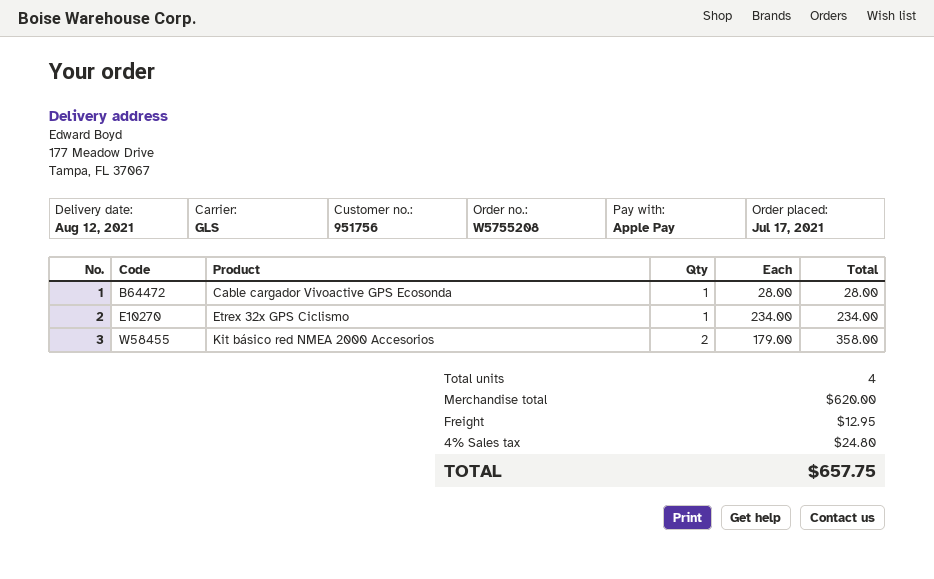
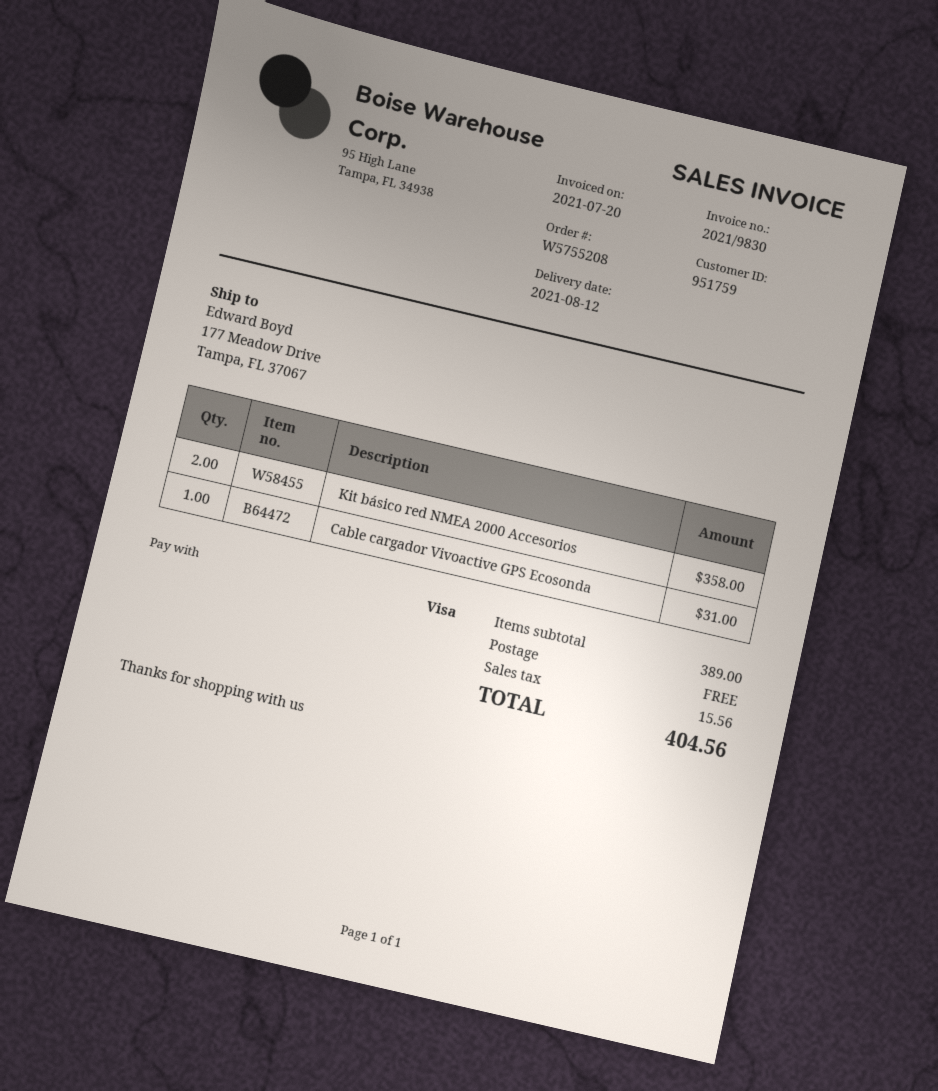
customer number: 951756 -> 951759
payment method: Apple Pay -> Visa
Cable cargador Vivoactive GPS Ecosonda: 1 for 28.00 -> 1 for 31.00
Etrex 32x GPS Ciclismo: 1 for 234.00 -> none
subtotal: 620.00 -> 389.00
shipping: 12.95 -> 0.00
tax: 24.80 -> 15.56
total: 657.75 -> 404.56

